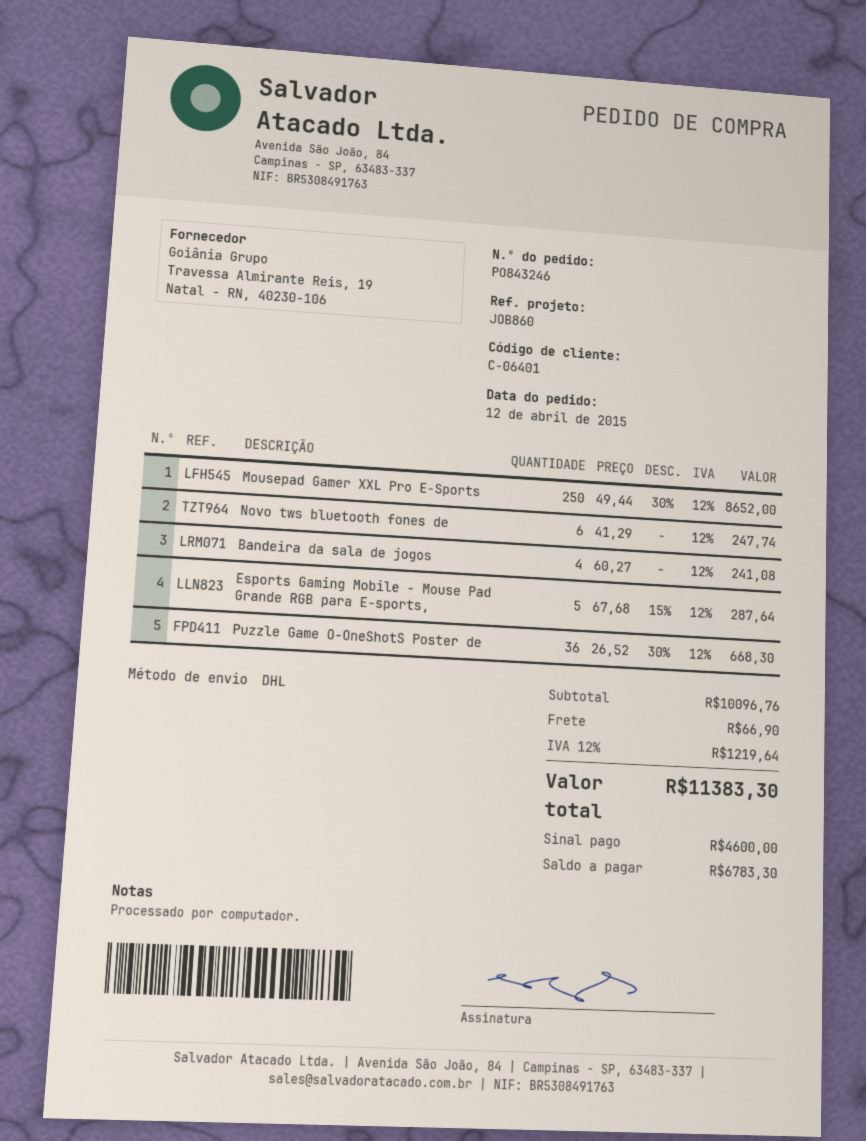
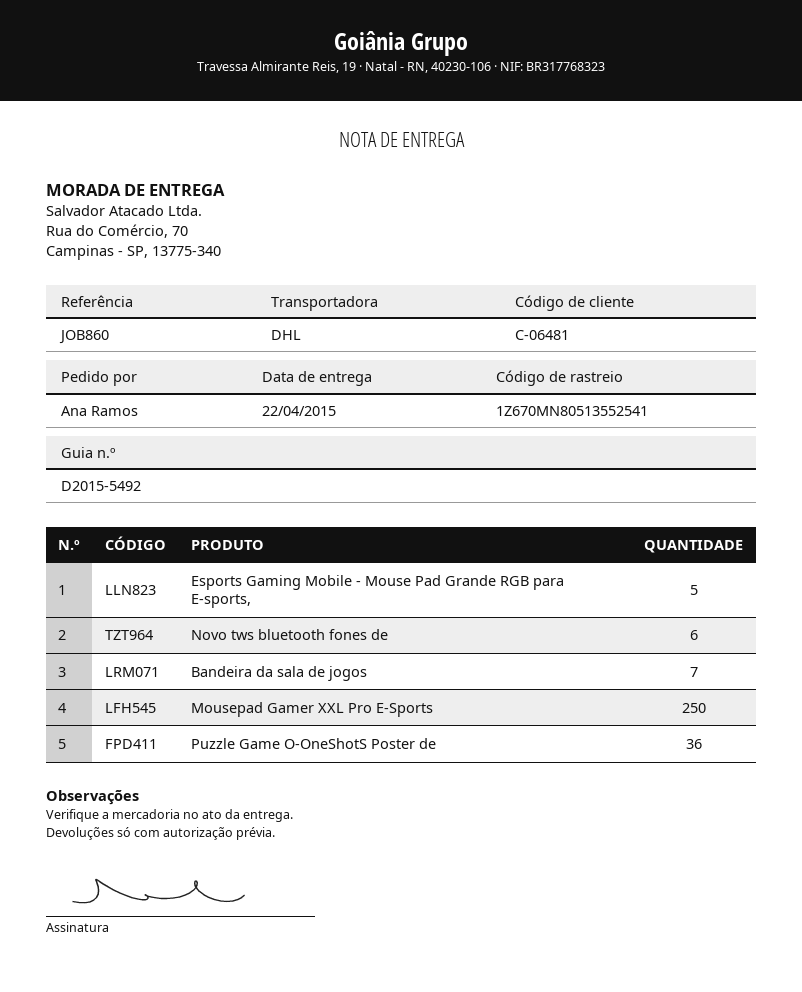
customer number: C-06401 -> C-06481
Bandeira da sala de jogos: 4 -> 7

